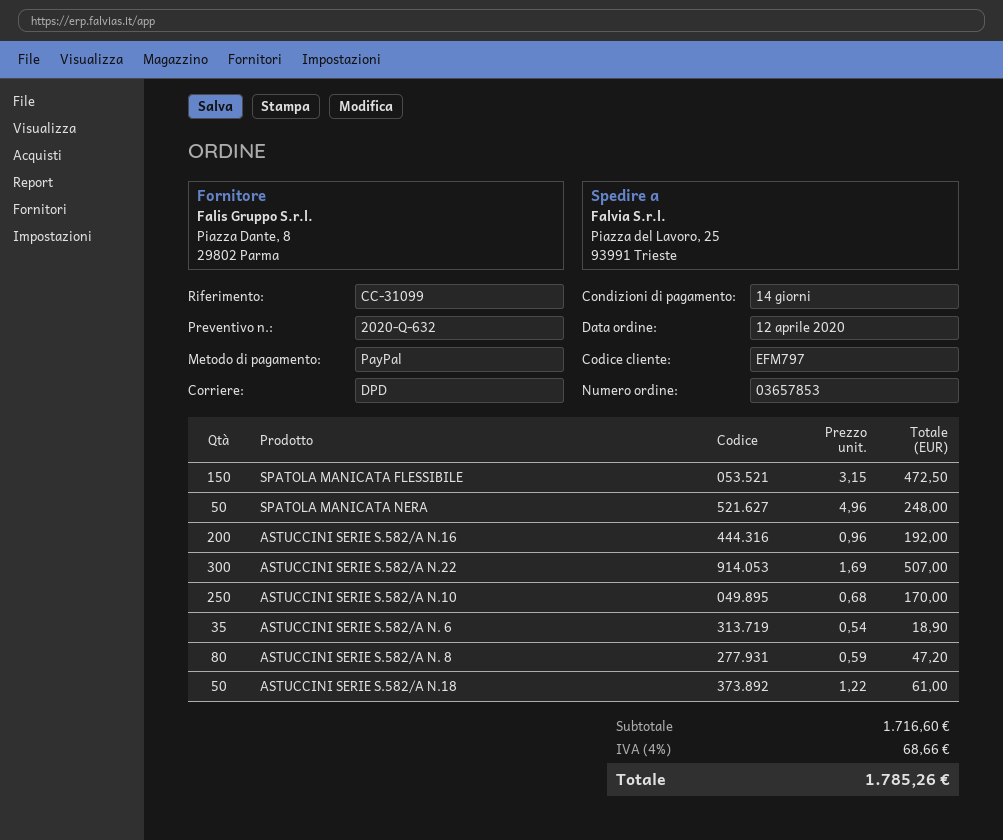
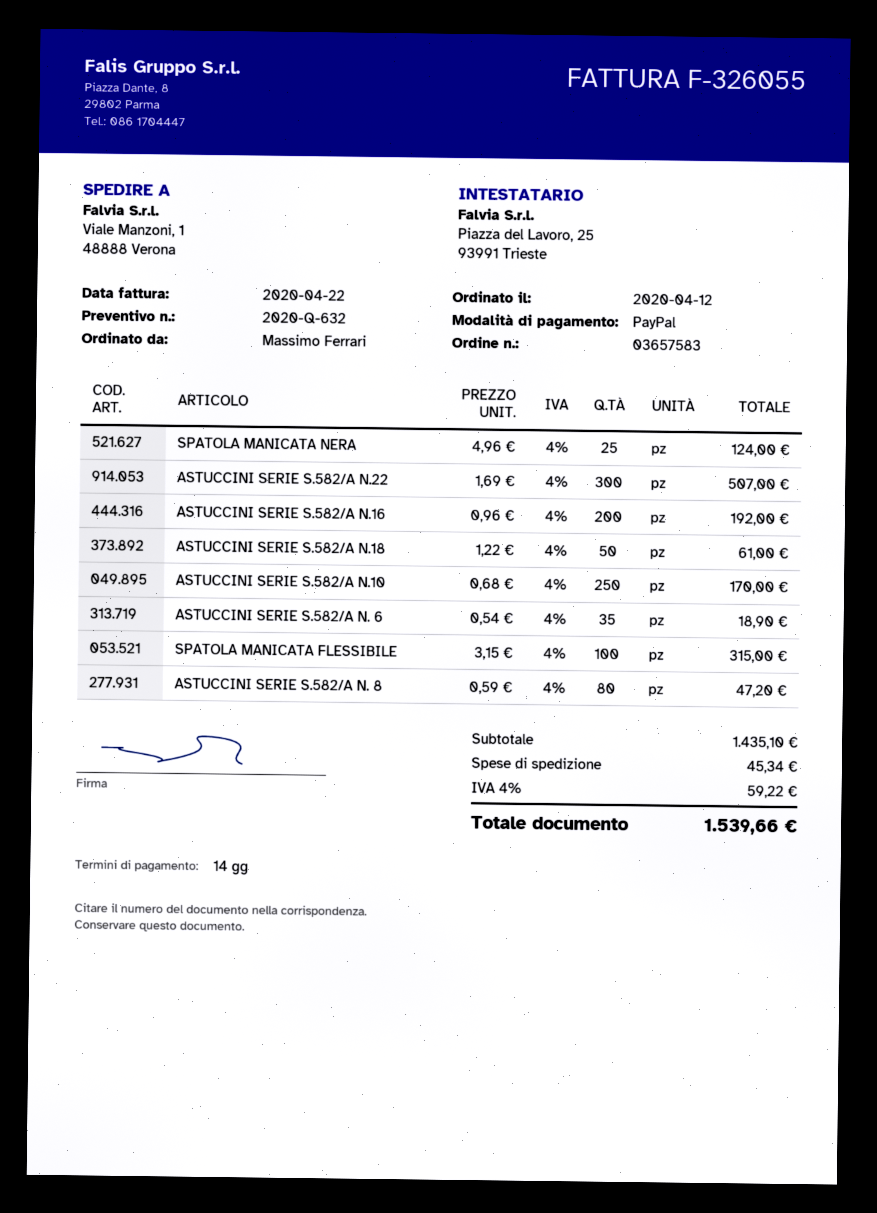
order number: 03657853 -> 03657583
ship to: Piazza del Lavoro, 25, 93991 Trieste -> Viale Manzoni, 1, 48888 Verona
SPATOLA MANICATA FLESSIBILE: 150 x 3.15 = 472.50 -> 100 x 3.15 = 315.00
SPATOLA MANICATA NERA: 50 x 4.96 = 248.00 -> 25 x 4.96 = 124.00
subtotal: 1716.60 -> 1435.10
shipping: none -> 45.34
tax: 4% = 68.66 -> 4% = 59.22
total: 1785.26 -> 1539.66

